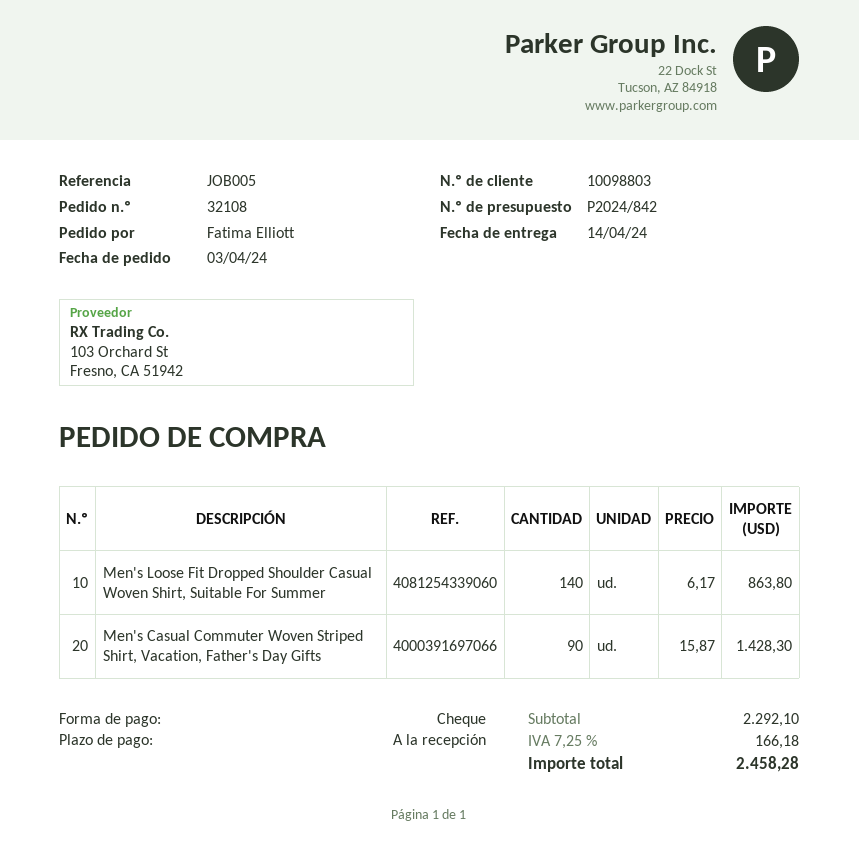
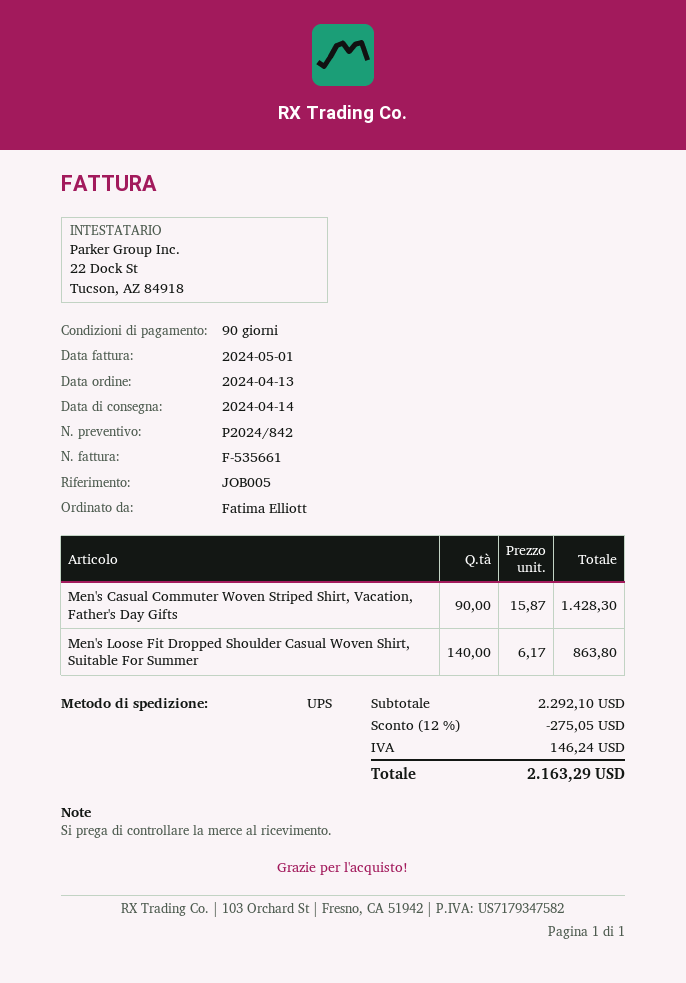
order date: 2024-04-03 -> 2024-04-13
payment terms: on receipt -> 90 days
discount: none -> 12% = 275.05
tax: 166.18 -> 146.24
total: 2458.28 -> 2163.29

